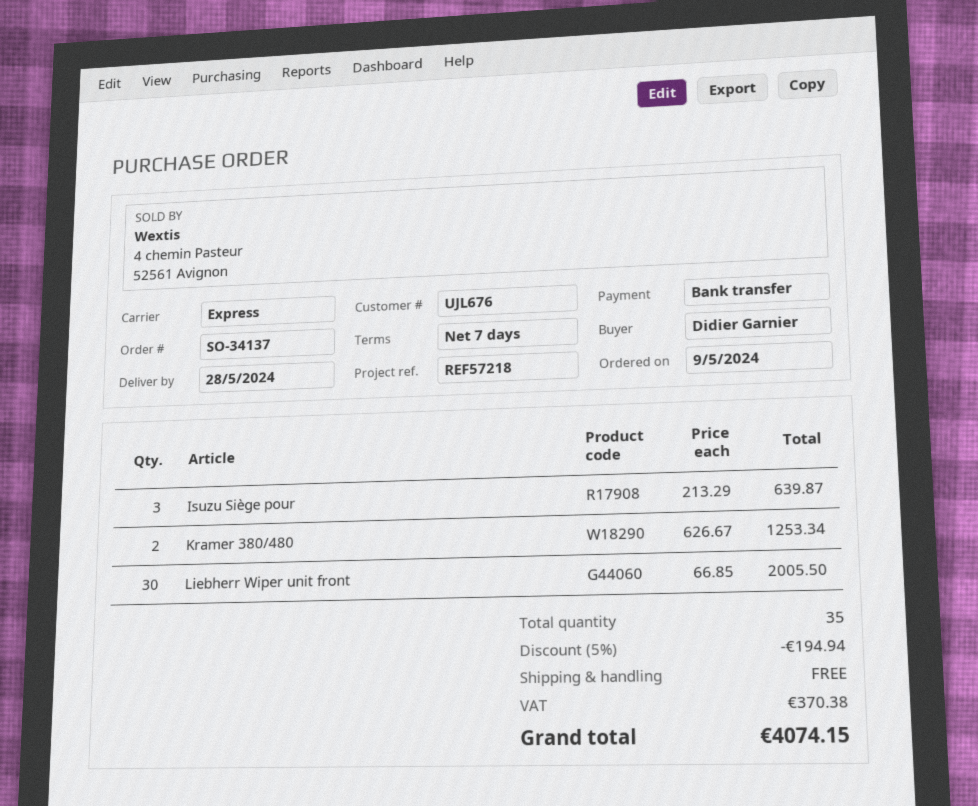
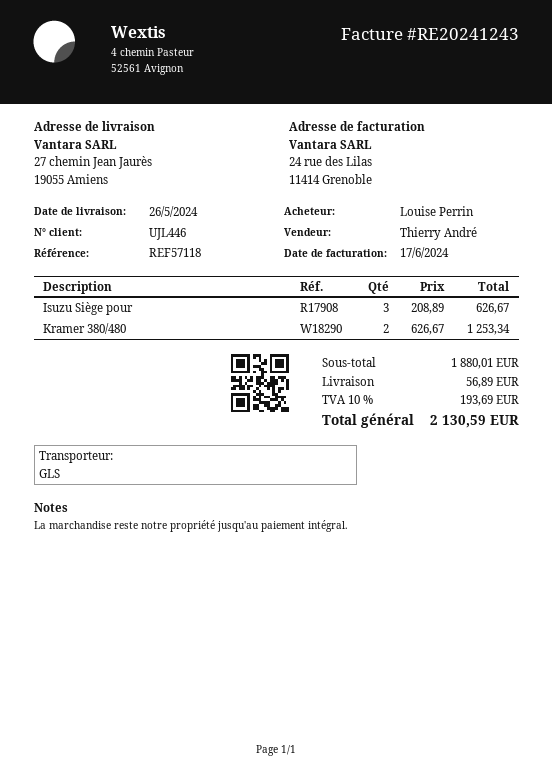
delivery date: 2024-05-28 -> 2024-05-26
customer number: UJL676 -> UJL446
reference: REF57218 -> REF57118
ordered by: Didier Garnier -> Louise Perrin
shipping method: express -> GLS
Isuzu Siège pour: 3 x 213.29 = 639.87 -> 3 x 208.89 = 626.67
Liebherr Wiper unit front: 30 x 66.85 = 2005.50 -> none
discount: 5% = 194.94 -> none
shipping: 0.00 -> 56.89
tax: 370.38 -> 193.69
total: 4074.15 -> 2130.59

